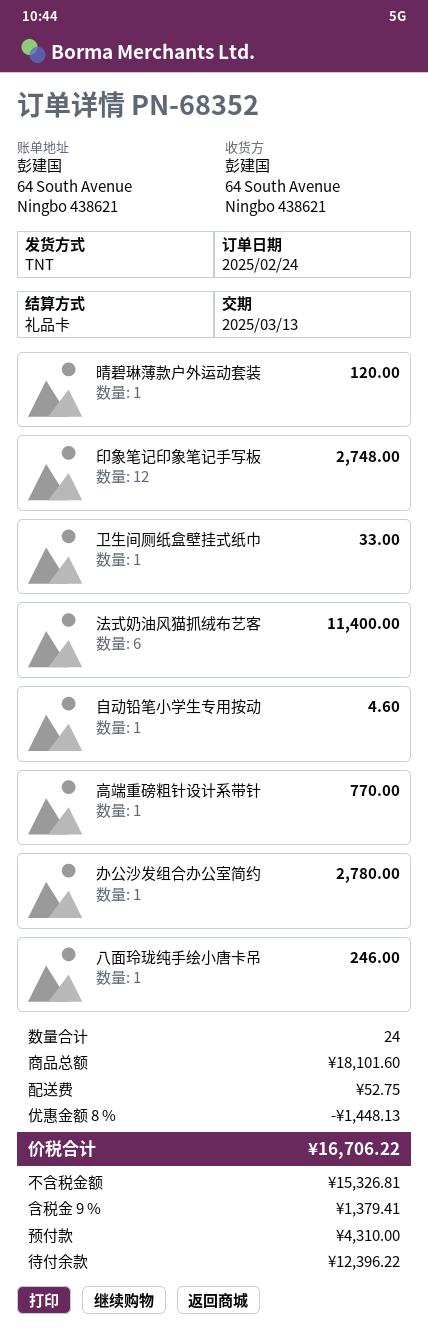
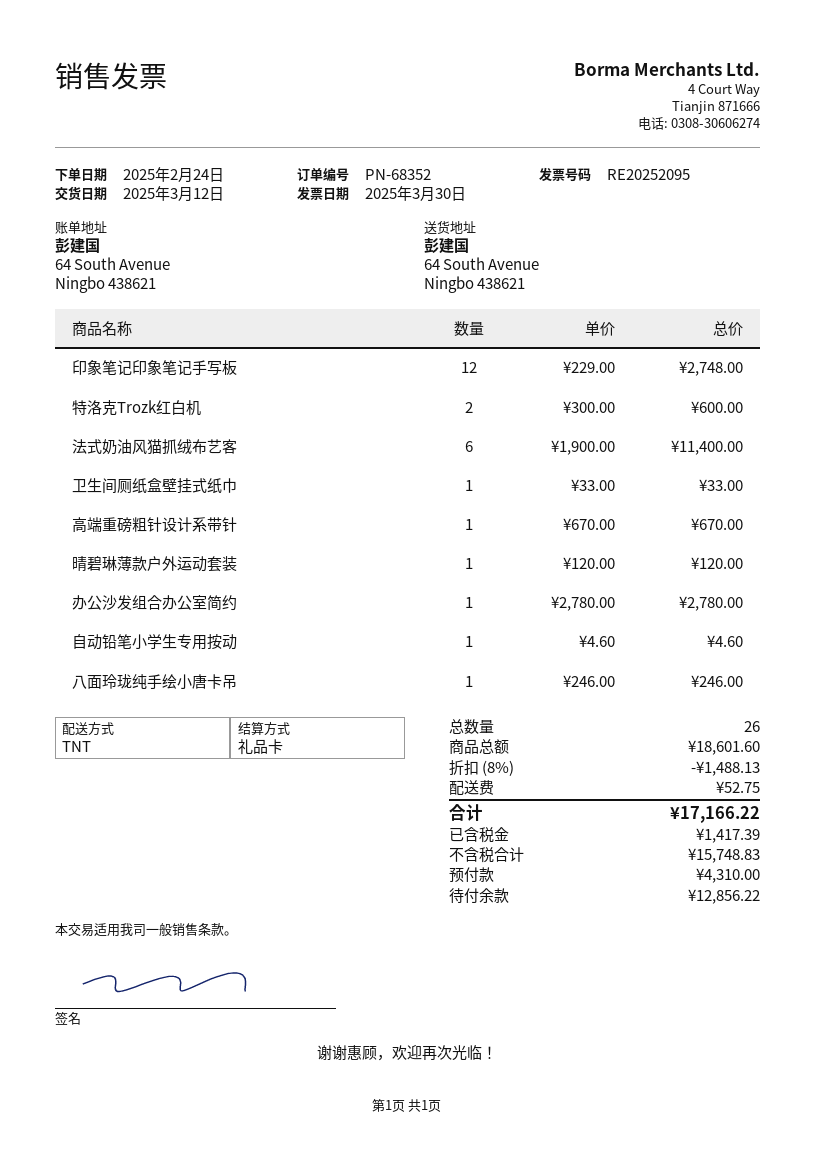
delivery date: 2025-03-13 -> 2025-03-12
高端重磅粗针设计系带针: 1 for 770.00 -> 1 for 670.00
特洛克Trozk红白机: none -> 2 for 600.00
total quantity: 24 -> 26
subtotal: 18101.60 -> 18601.60
discount: 8% = 1448.13 -> 8% = 1488.13
net: 15326.81 -> 15748.83
tax: 1379.41 -> 1417.39
total: 16706.22 -> 17166.22
balance: 12396.22 -> 12856.22

